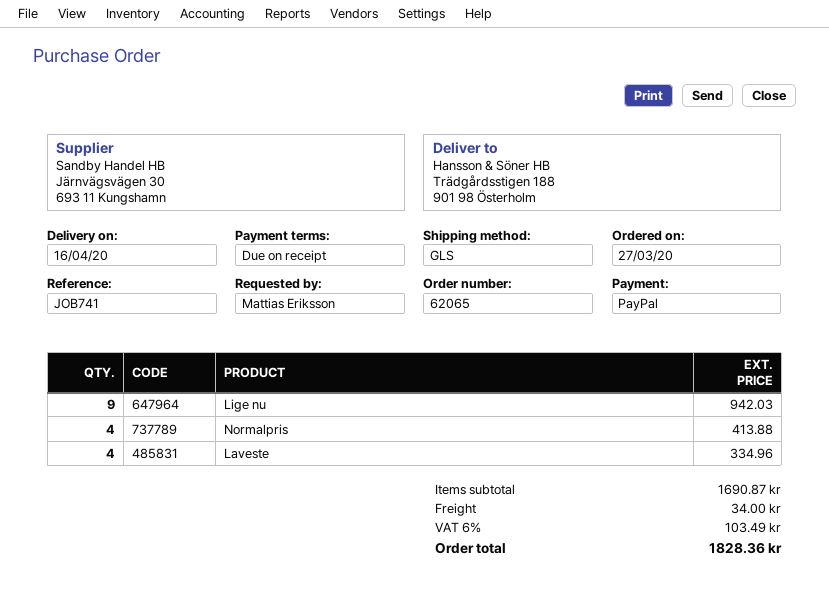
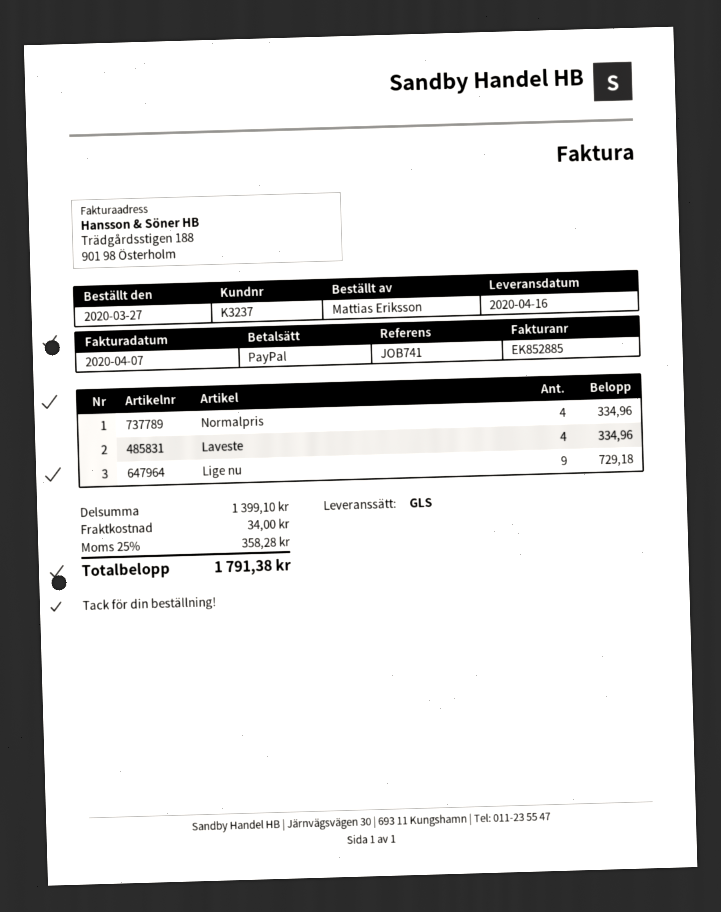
Lige nu: 9 for 942.03 -> 9 for 729.18
Normalpris: 4 for 413.88 -> 4 for 334.96
subtotal: 1690.87 -> 1399.10
tax: 6% = 103.49 -> 25% = 358.28
total: 1828.36 -> 1791.38

